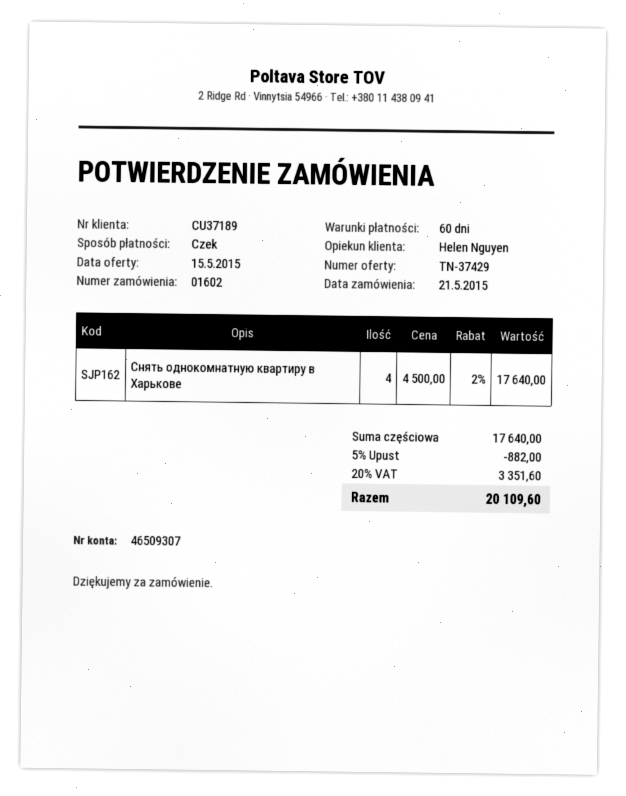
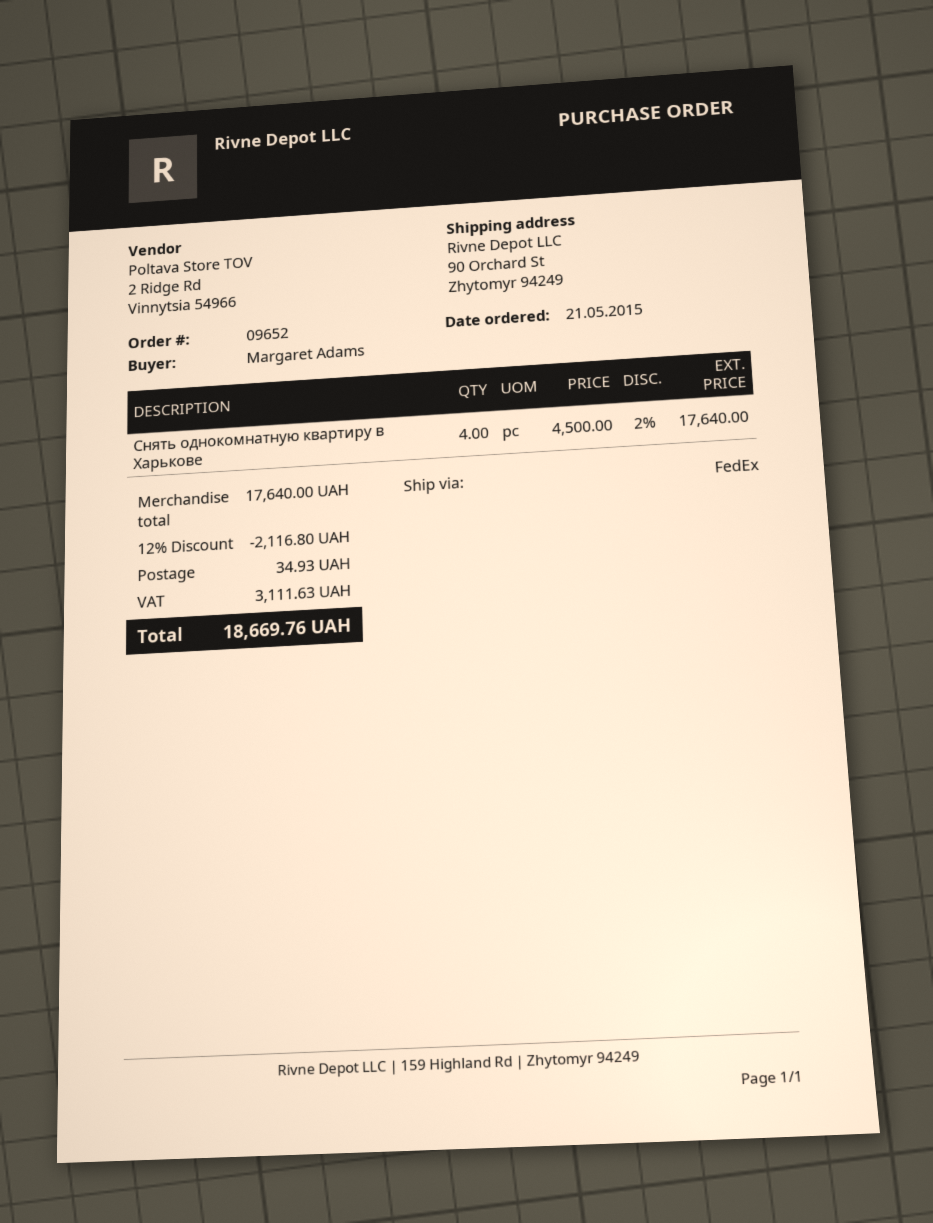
order number: 01602 -> 09652
discount: 5% = 882.00 -> 12% = 2116.80
shipping: none -> 34.93
tax: 3351.60 -> 3111.63
total: 20109.60 -> 18669.76

